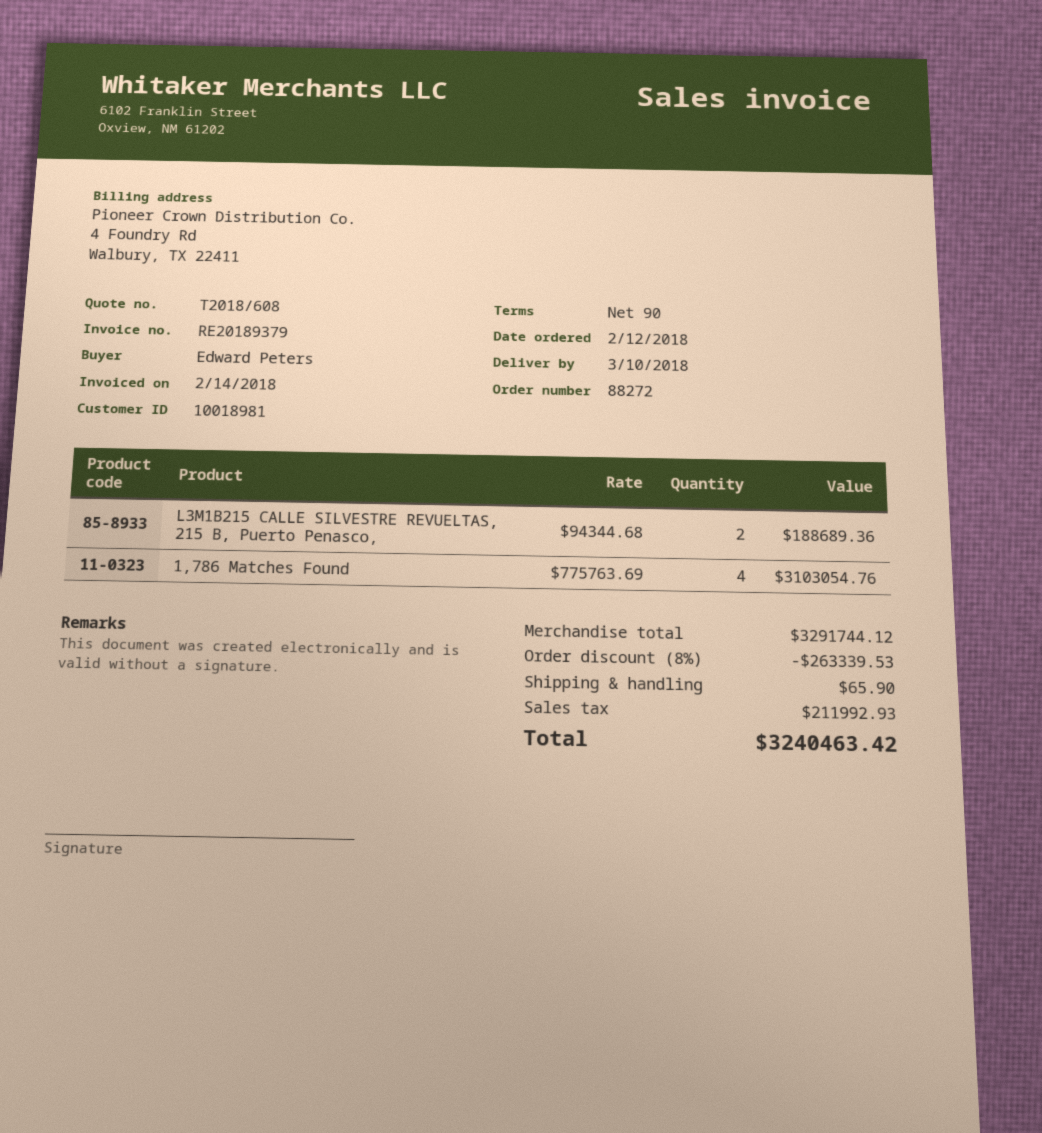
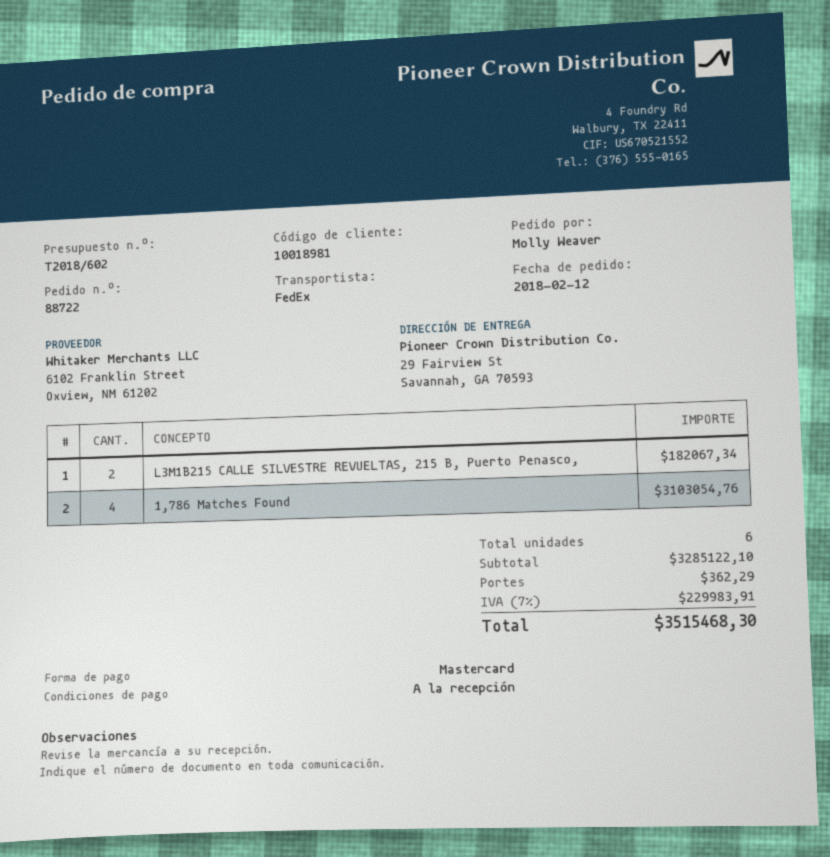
quote number: T2018/608 -> T2018/602
order number: 88272 -> 88722
payment terms: 90 days -> on receipt
ordered by: Edward Peters -> Molly Weaver
L3M1B215 CALLE SILVESTRE REVUELTAS, 215 B, Puerto Penasco,: 2 for 188689.36 -> 2 for 182067.34
subtotal: 3291744.12 -> 3285122.10
discount: 8% = 263339.53 -> none
shipping: 65.90 -> 362.29
tax: 211992.93 -> 229983.91
total: 3240463.42 -> 3515468.30

